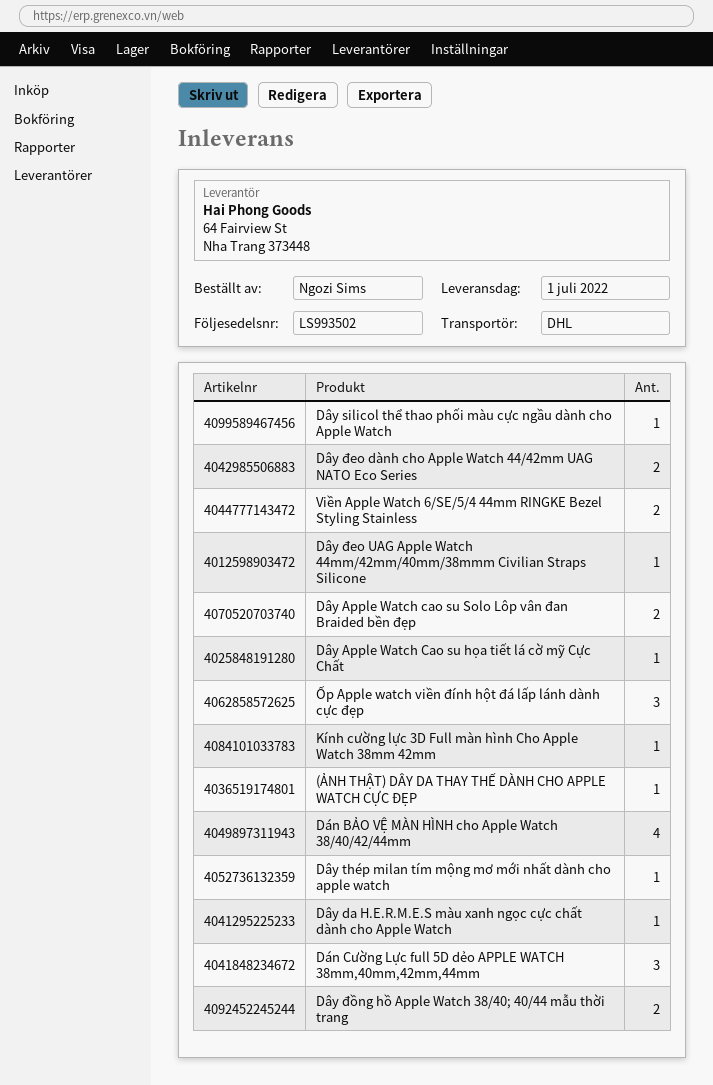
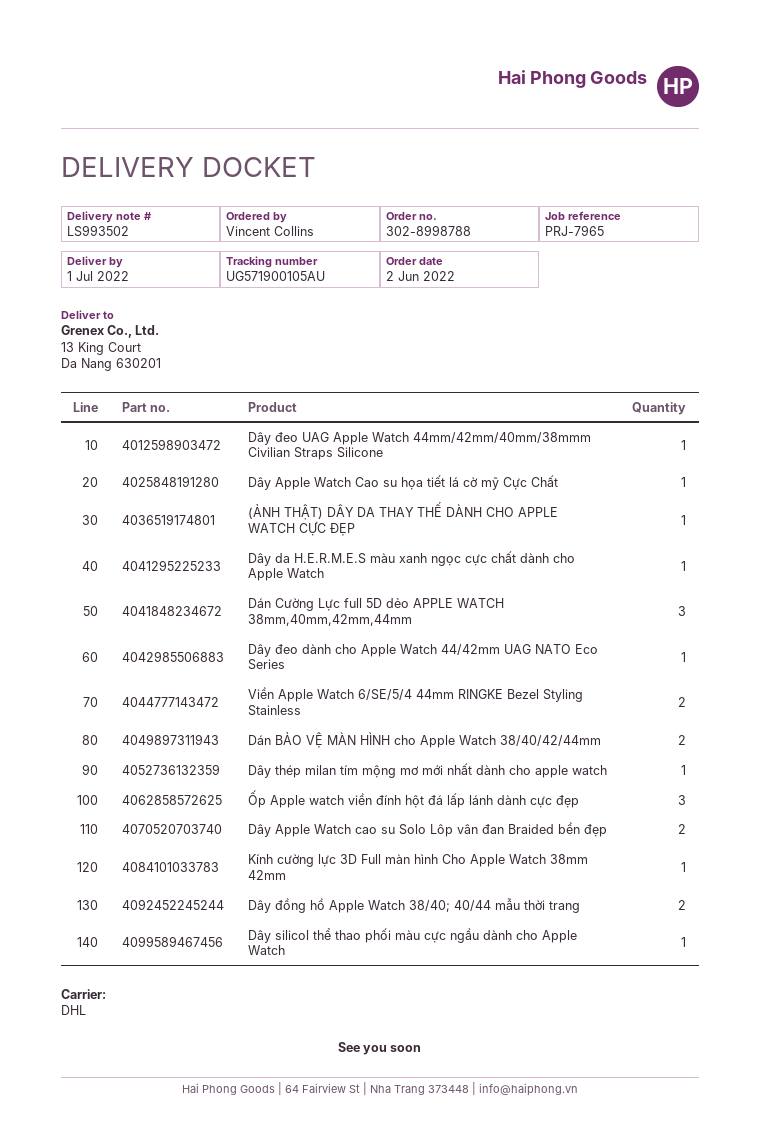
ordered by: Ngozi Sims -> Vincent Collins
Dây đeo dành cho Apple Watch 44/42mm UAG NATO Eco Series: 2 -> 1
Dán BẢO VỆ MÀN HÌNH cho Apple Watch 38/40/42/44mm: 4 -> 2

